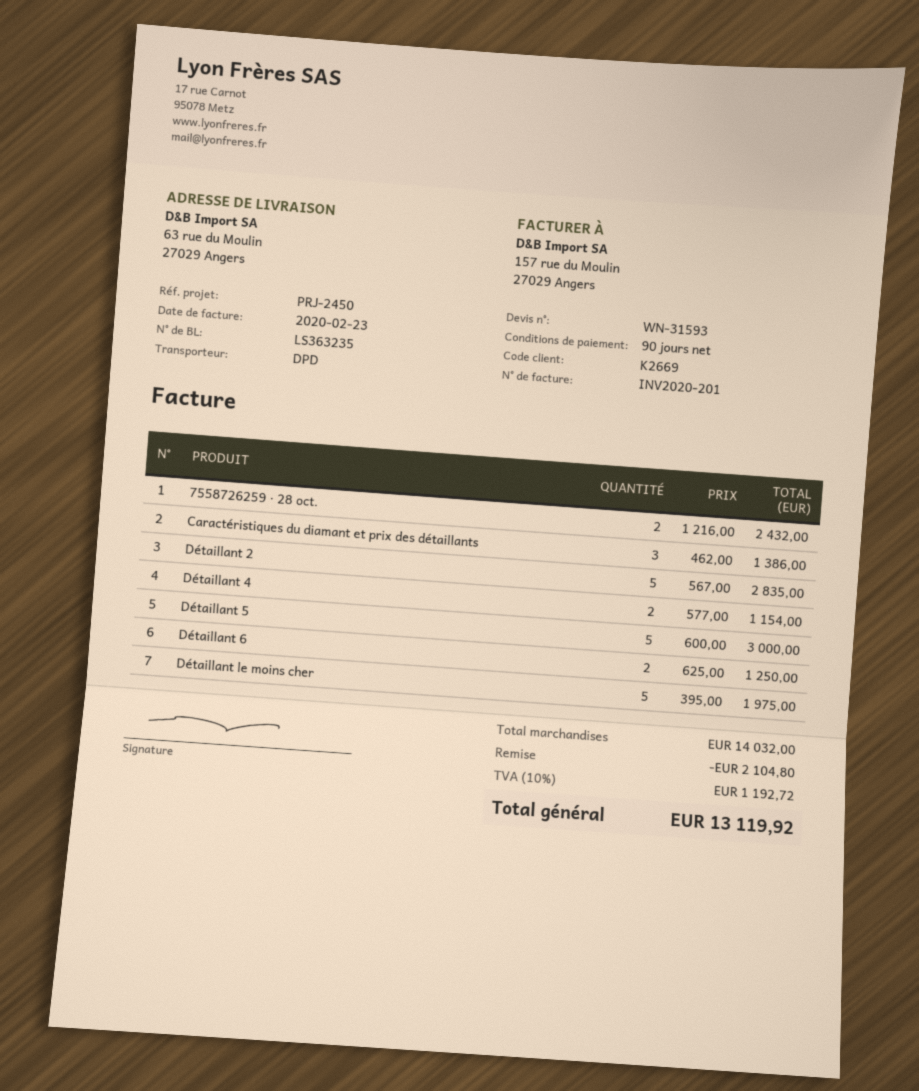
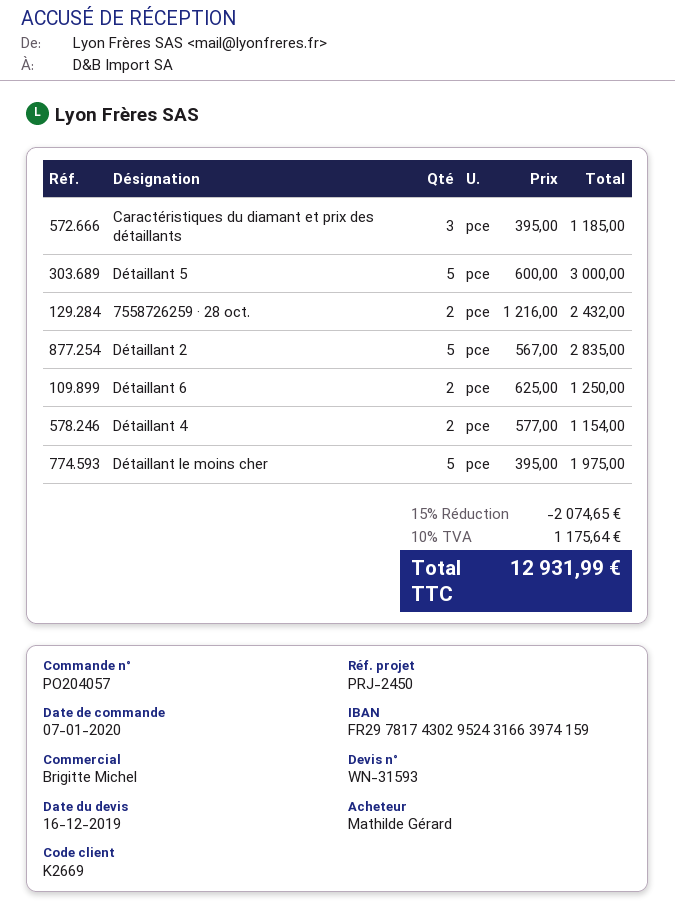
Caractéristiques du diamant et prix des détaillants: 3 x 462.00 = 1386.00 -> 3 x 395.00 = 1185.00
discount: 2104.80 -> 2074.65
tax: 10% = 1192.72 -> 10% = 1175.64
total: 13119.92 -> 12931.99

